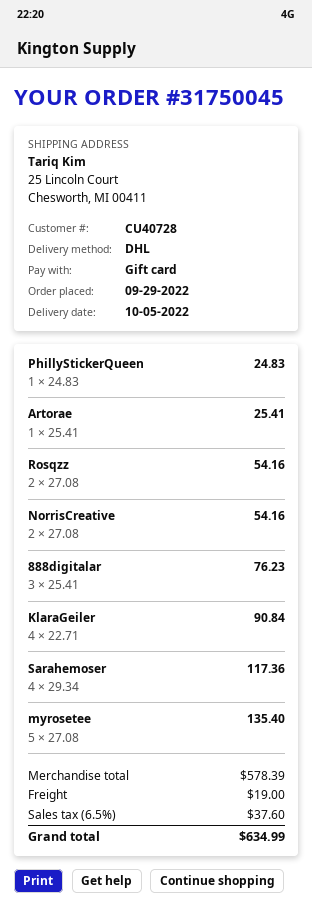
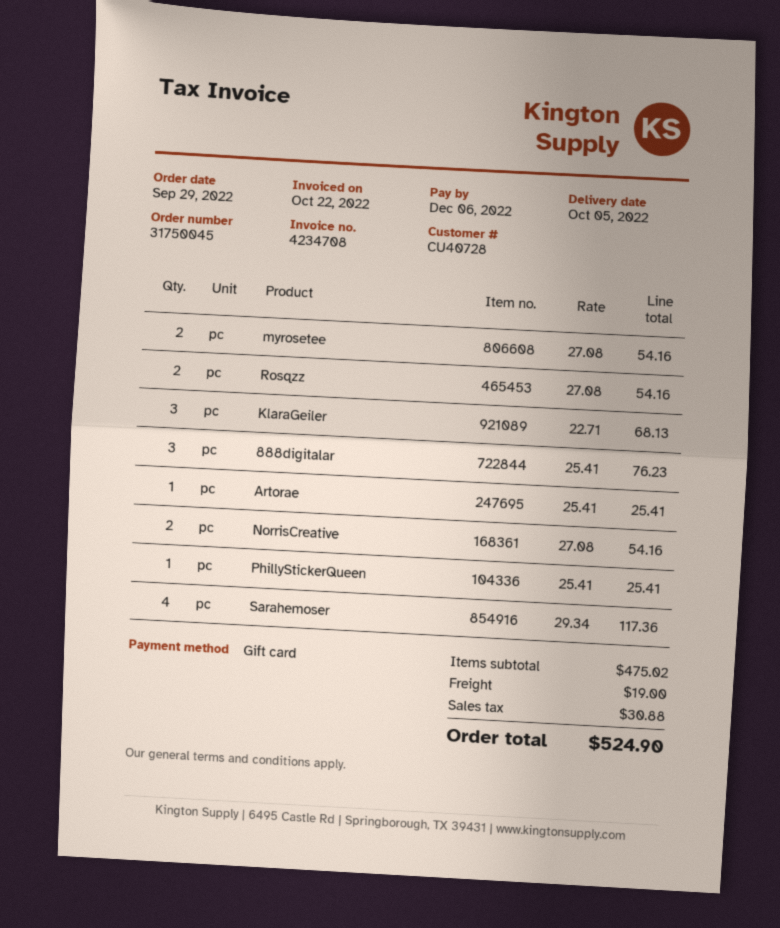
PhillyStickerQueen: 1 x 24.83 = 24.83 -> 1 x 25.41 = 25.41
KlaraGeiler: 4 x 22.71 = 90.84 -> 3 x 22.71 = 68.13
myrosetee: 5 x 27.08 = 135.40 -> 2 x 27.08 = 54.16
subtotal: 578.39 -> 475.02
tax: 37.60 -> 30.88
total: 634.99 -> 524.90

